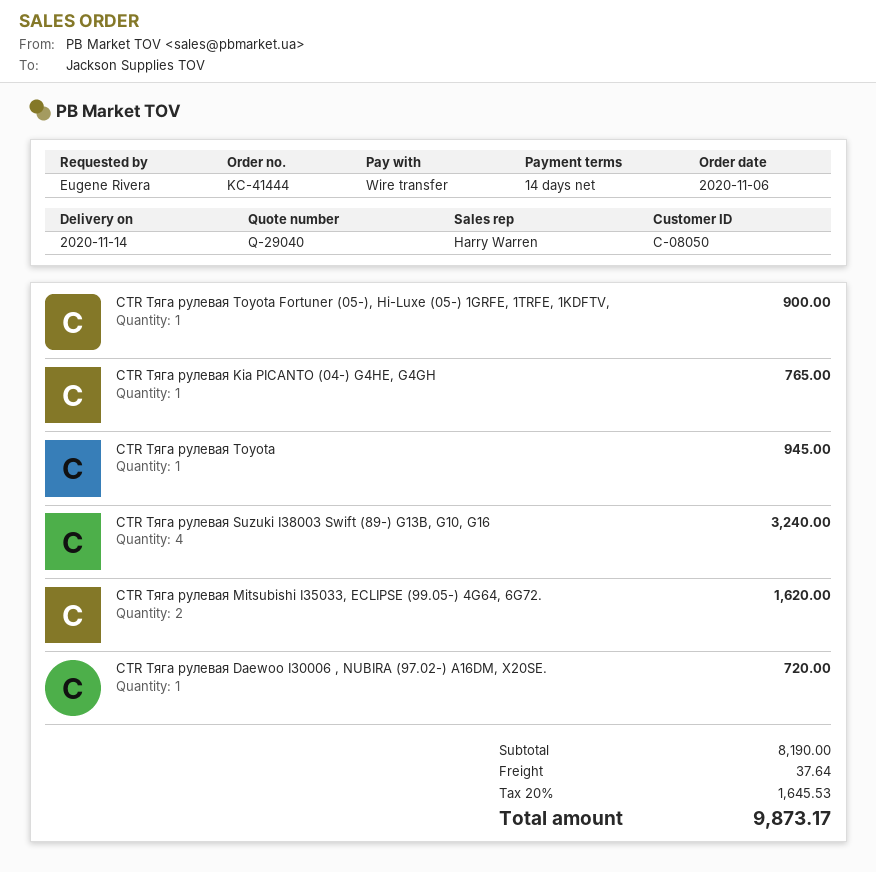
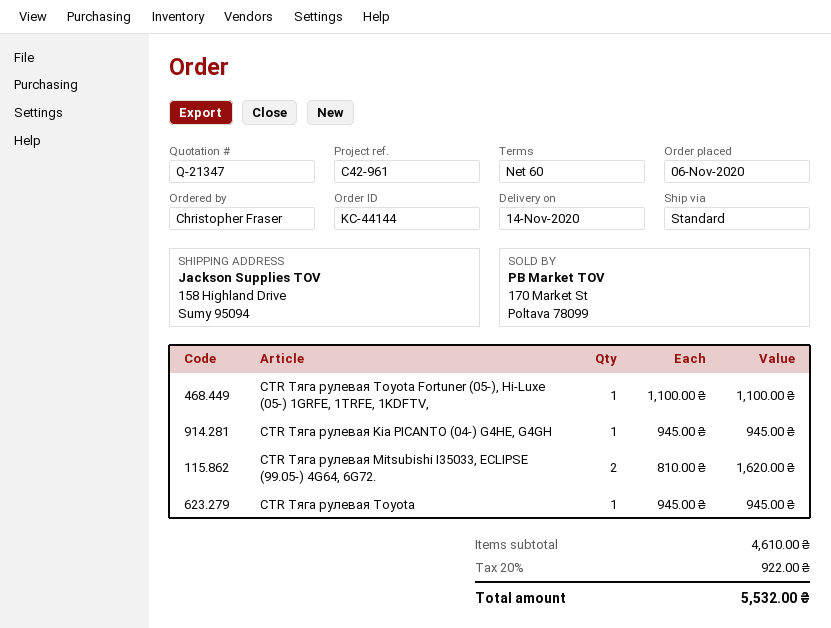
quote number: Q-29040 -> Q-21347
order number: KC-41444 -> KC-44144
payment terms: 14 days -> 60 days
ordered by: Eugene Rivera -> Christopher Fraser
CTR Тяга рулевая Toyota Fortuner (05-), Hi-Luxe (05-) 1GRFE, 1TRFE, 1KDFTV,: 1 for 900.00 -> 1 for 1100.00
CTR Тяга рулевая Kia PICANTO (04-) G4HE, G4GH: 1 for 765.00 -> 1 for 945.00
CTR Тяга рулевая Suzuki I38003 Swift (89-) G13B, G10, G16: 4 for 3240.00 -> none
CTR Тяга рулевая Daewoo I30006 , NUBIRA (97.02-) A16DM, X20SE.: 1 for 720.00 -> none
subtotal: 8190.00 -> 4610.00
shipping: 37.64 -> none
tax: 20% = 1645.53 -> 20% = 922.00
total: 9873.17 -> 5532.00

